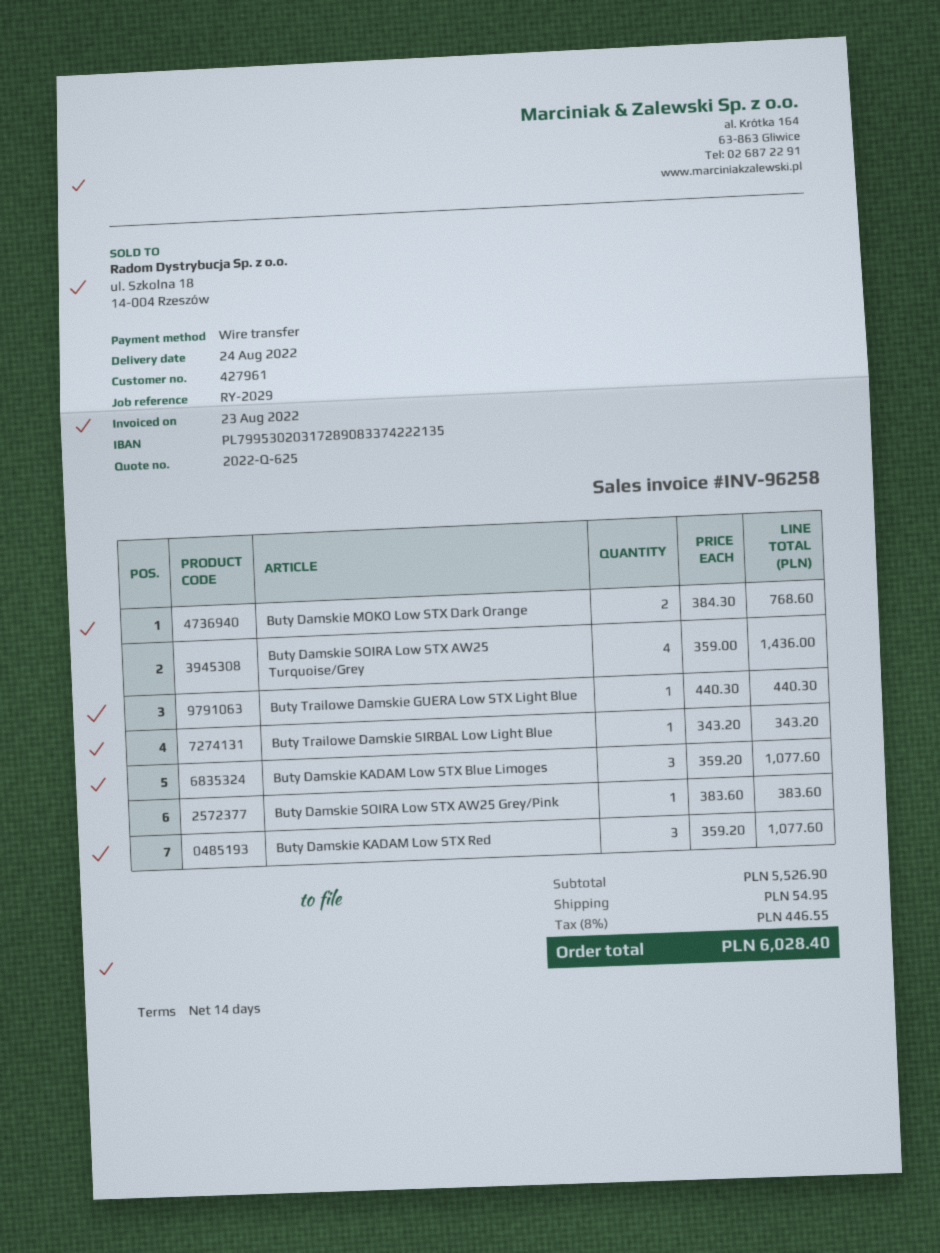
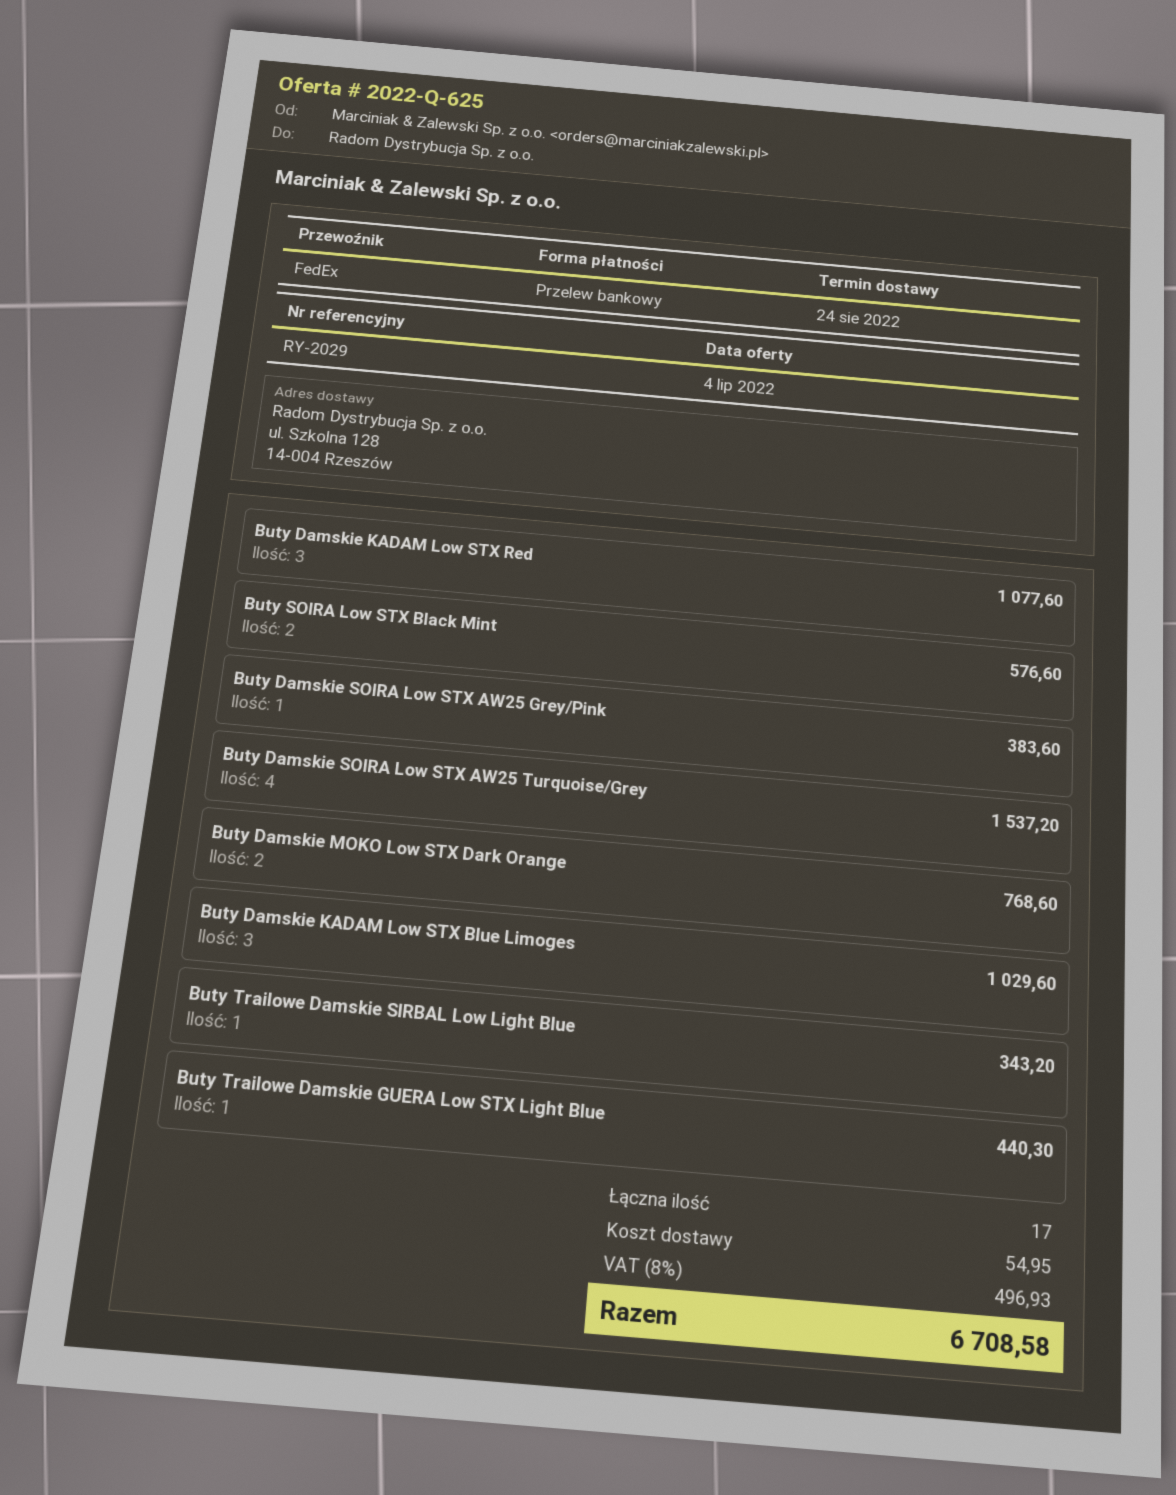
Buty Damskie SOIRA Low STX AW25 Turquoise/Grey: 4 for 1436.00 -> 4 for 1537.20
Buty Damskie KADAM Low STX Blue Limoges: 3 for 1077.60 -> 3 for 1029.60
Buty SOIRA Low STX Black Mint: none -> 2 for 576.60
tax: 8% = 446.55 -> 8% = 496.93
total: 6028.40 -> 6708.58

